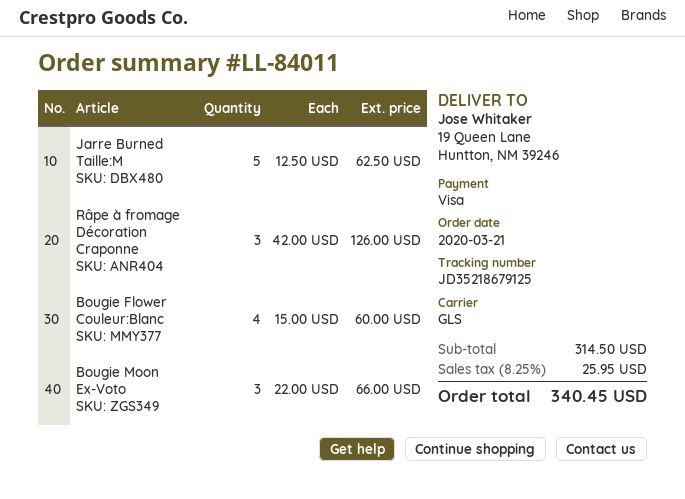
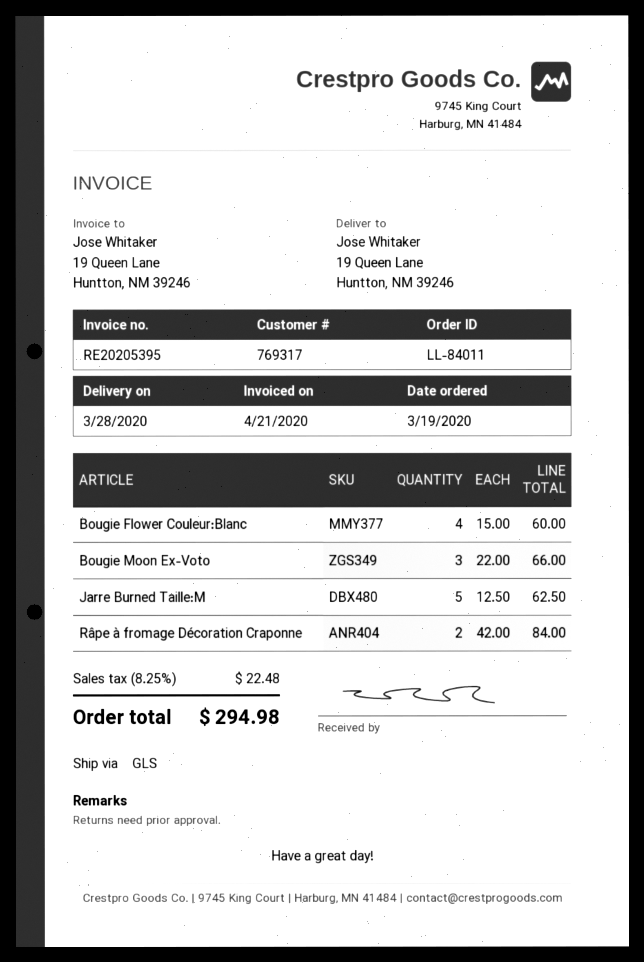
order date: 2020-03-21 -> 2020-03-19
Râpe à fromage Décoration Craponne: 3 x 42.00 = 126.00 -> 2 x 42.00 = 84.00
tax: 8.25% = 25.95 -> 8.25% = 22.48
total: 340.45 -> 294.98

